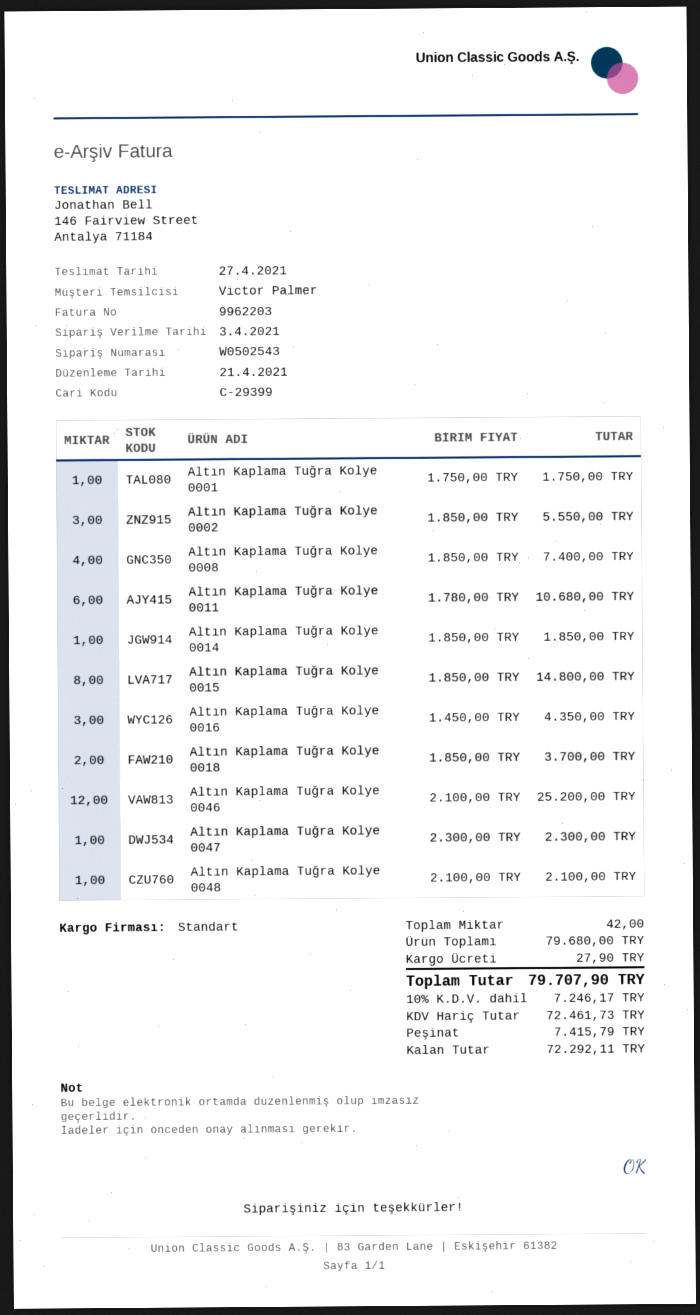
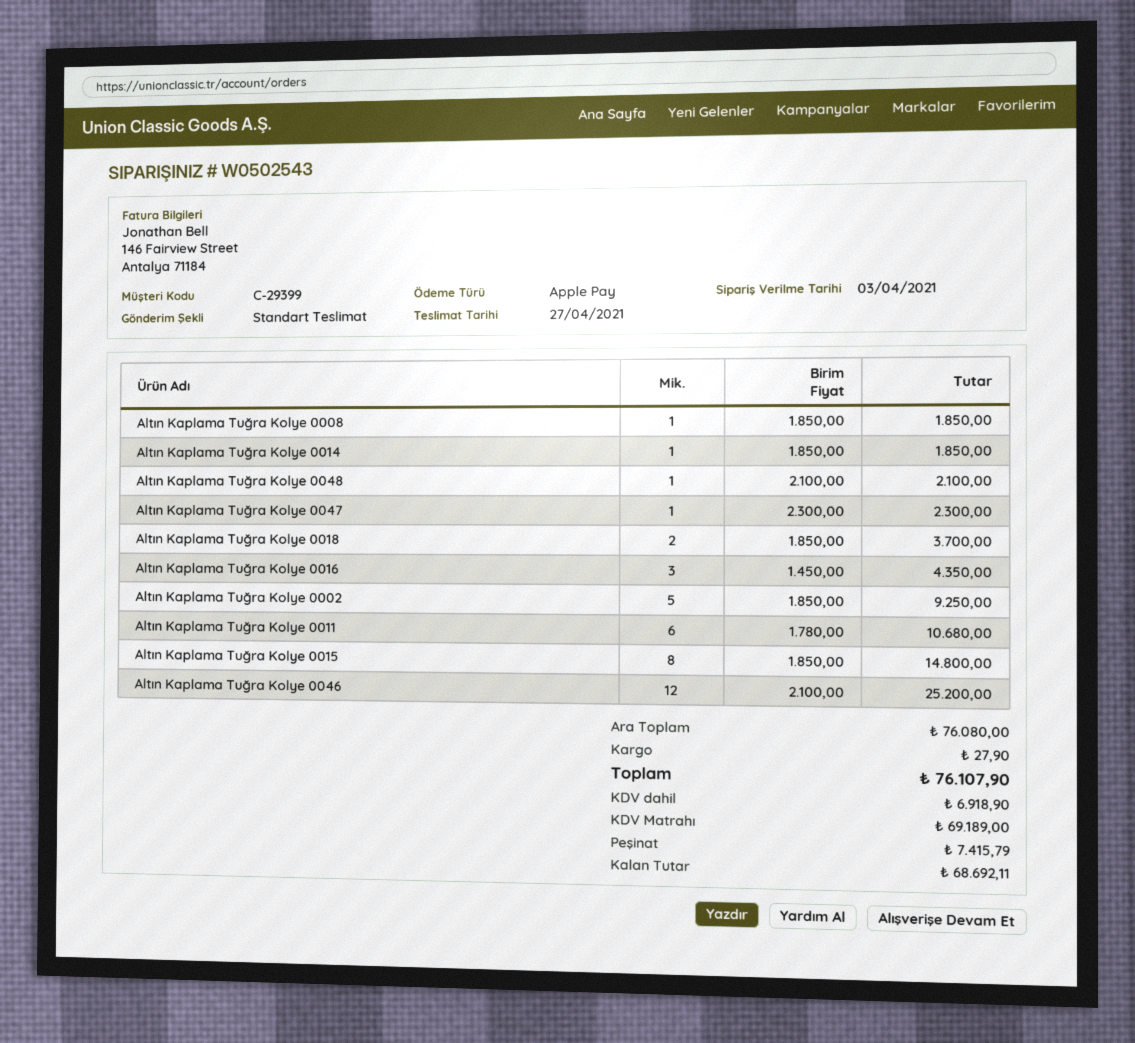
Altın Kaplama Tuğra Kolye 0001: 1 x 1750.00 = 1750.00 -> none
Altın Kaplama Tuğra Kolye 0002: 3 x 1850.00 = 5550.00 -> 5 x 1850.00 = 9250.00
Altın Kaplama Tuğra Kolye 0008: 4 x 1850.00 = 7400.00 -> 1 x 1850.00 = 1850.00
subtotal: 79680.00 -> 76080.00
net: 72461.73 -> 69189.00
tax: 7246.17 -> 6918.90
total: 79707.90 -> 76107.90
balance: 72292.11 -> 68692.11

